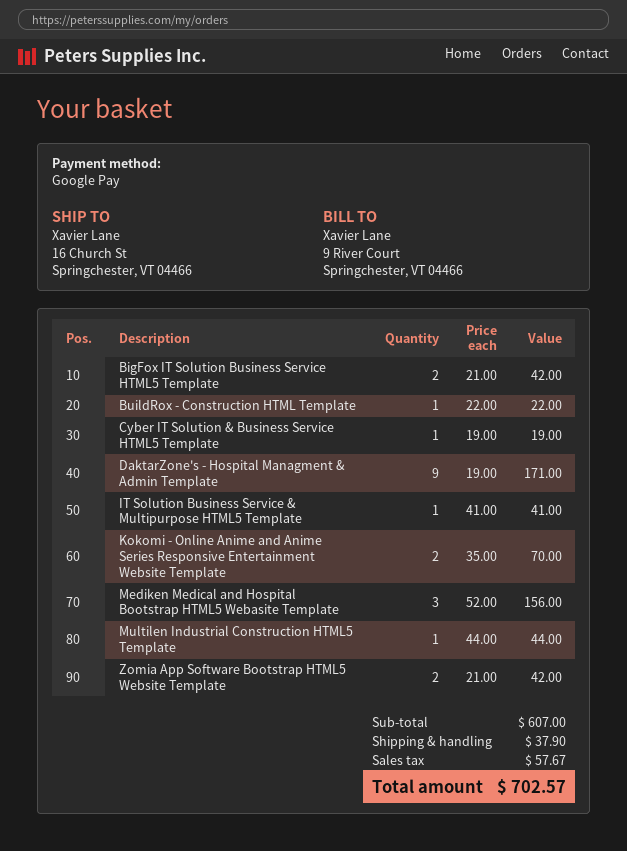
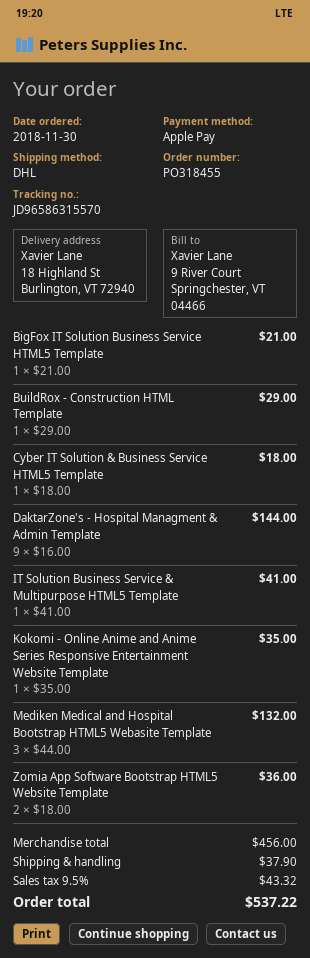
payment method: Google Pay -> Apple Pay
ship to: 16 Church St, Springchester, VT 04466 -> 18 Highland St, Burlington, VT 72940
BigFox IT Solution Business Service HTML5 Template: 2 x 21.00 = 42.00 -> 1 x 21.00 = 21.00
BuildRox - Construction HTML Template: 1 x 22.00 = 22.00 -> 1 x 29.00 = 29.00
Cyber IT Solution & Business Service HTML5 Template: 1 x 19.00 = 19.00 -> 1 x 18.00 = 18.00
DaktarZone's - Hospital Managment & Admin Template: 9 x 19.00 = 171.00 -> 9 x 16.00 = 144.00
Kokomi - Online Anime and Anime Series Responsive Entertainment Website Template: 2 x 35.00 = 70.00 -> 1 x 35.00 = 35.00
Mediken Medical and Hospital Bootstrap HTML5 Webasite Template: 3 x 52.00 = 156.00 -> 3 x 44.00 = 132.00
Multilen Industrial Construction HTML5 Template: 1 x 44.00 = 44.00 -> none
Zomia App Software Bootstrap HTML5 Website Template: 2 x 21.00 = 42.00 -> 2 x 18.00 = 36.00
subtotal: 607.00 -> 456.00
tax: 57.67 -> 43.32
total: 702.57 -> 537.22

